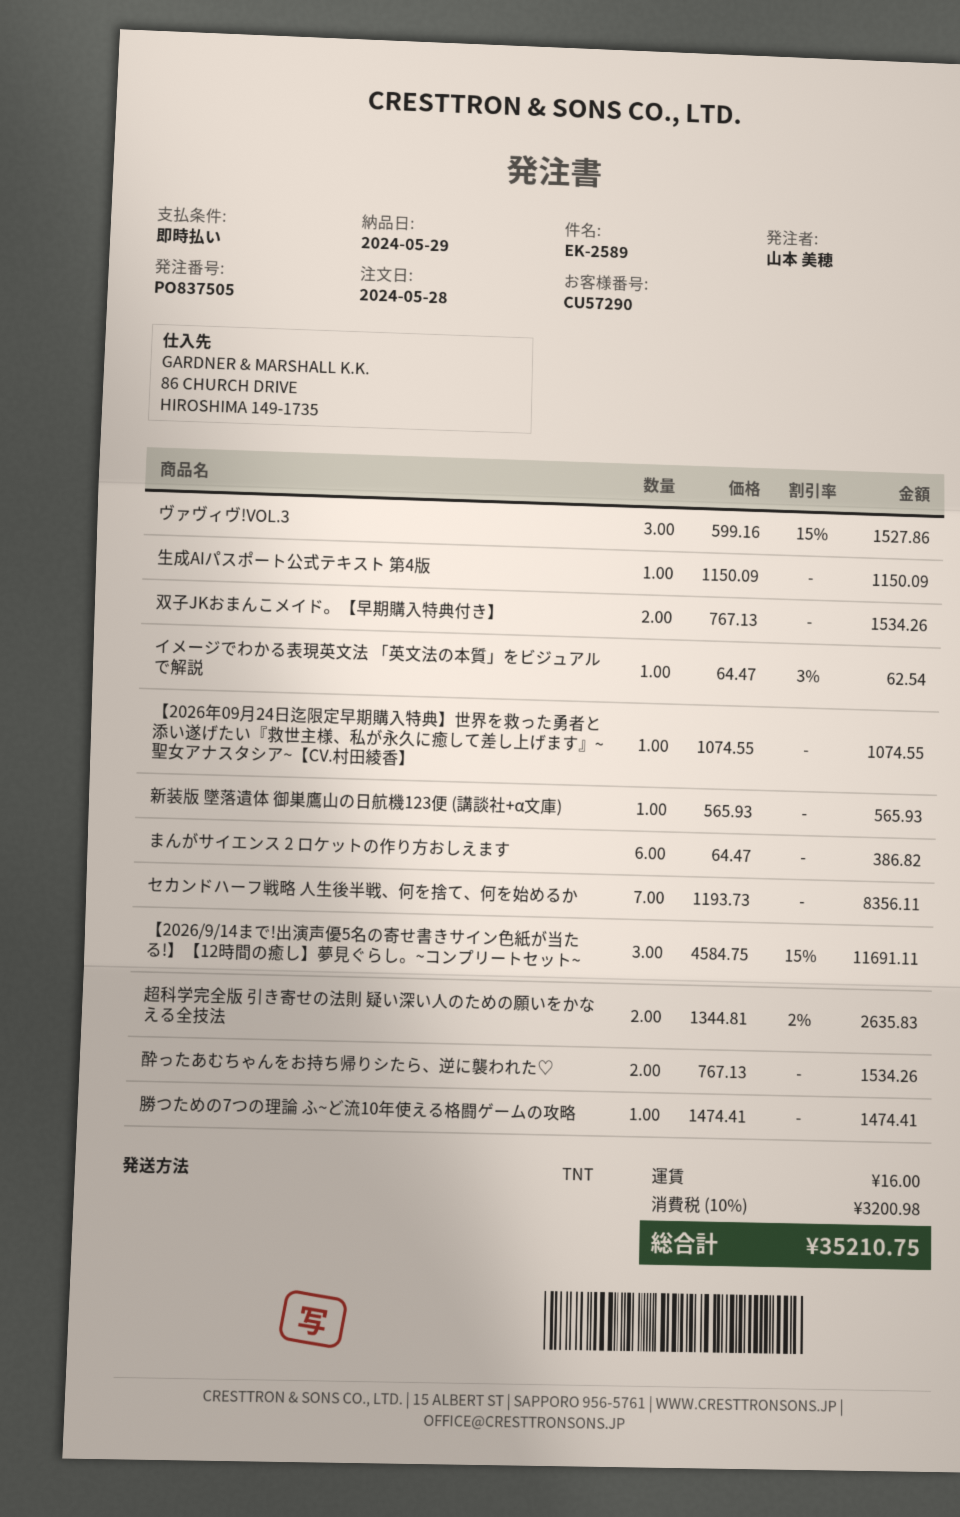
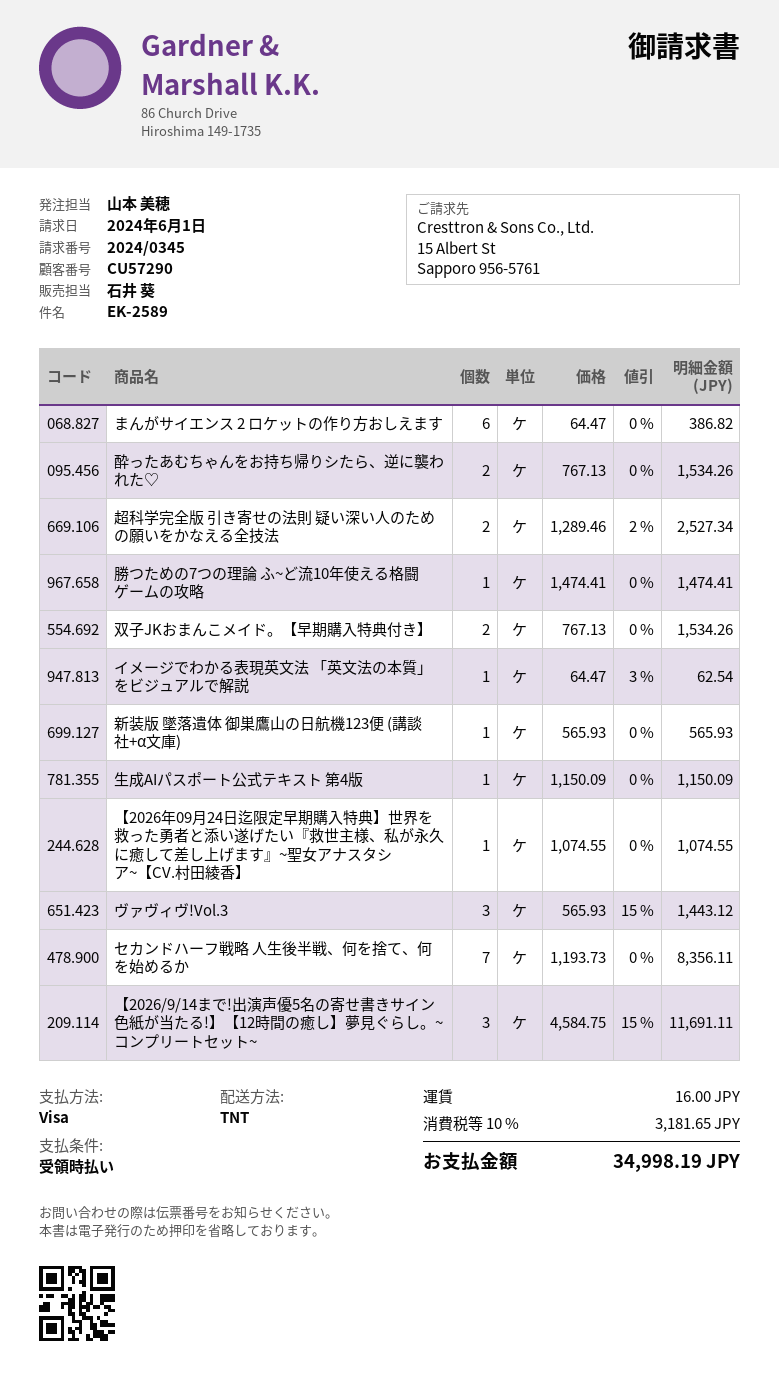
ヴァヴィヴ!VOL.3: 3 x 599.16 - 15% = 1527.86 -> 3 x 565.93 - 15% = 1443.12
超科学完全版 引き寄せの法則 疑い深い人のための願いをかなえる全技法: 2 x 1344.81 - 2% = 2635.83 -> 2 x 1289.46 - 2% = 2527.34
tax: 10% = 3200.98 -> 10% = 3181.65
total: 35210.75 -> 34998.19

